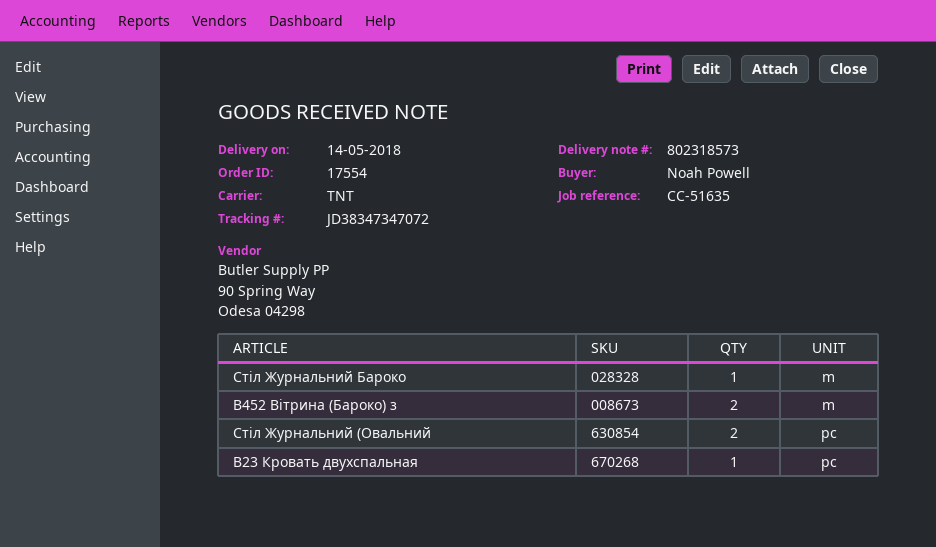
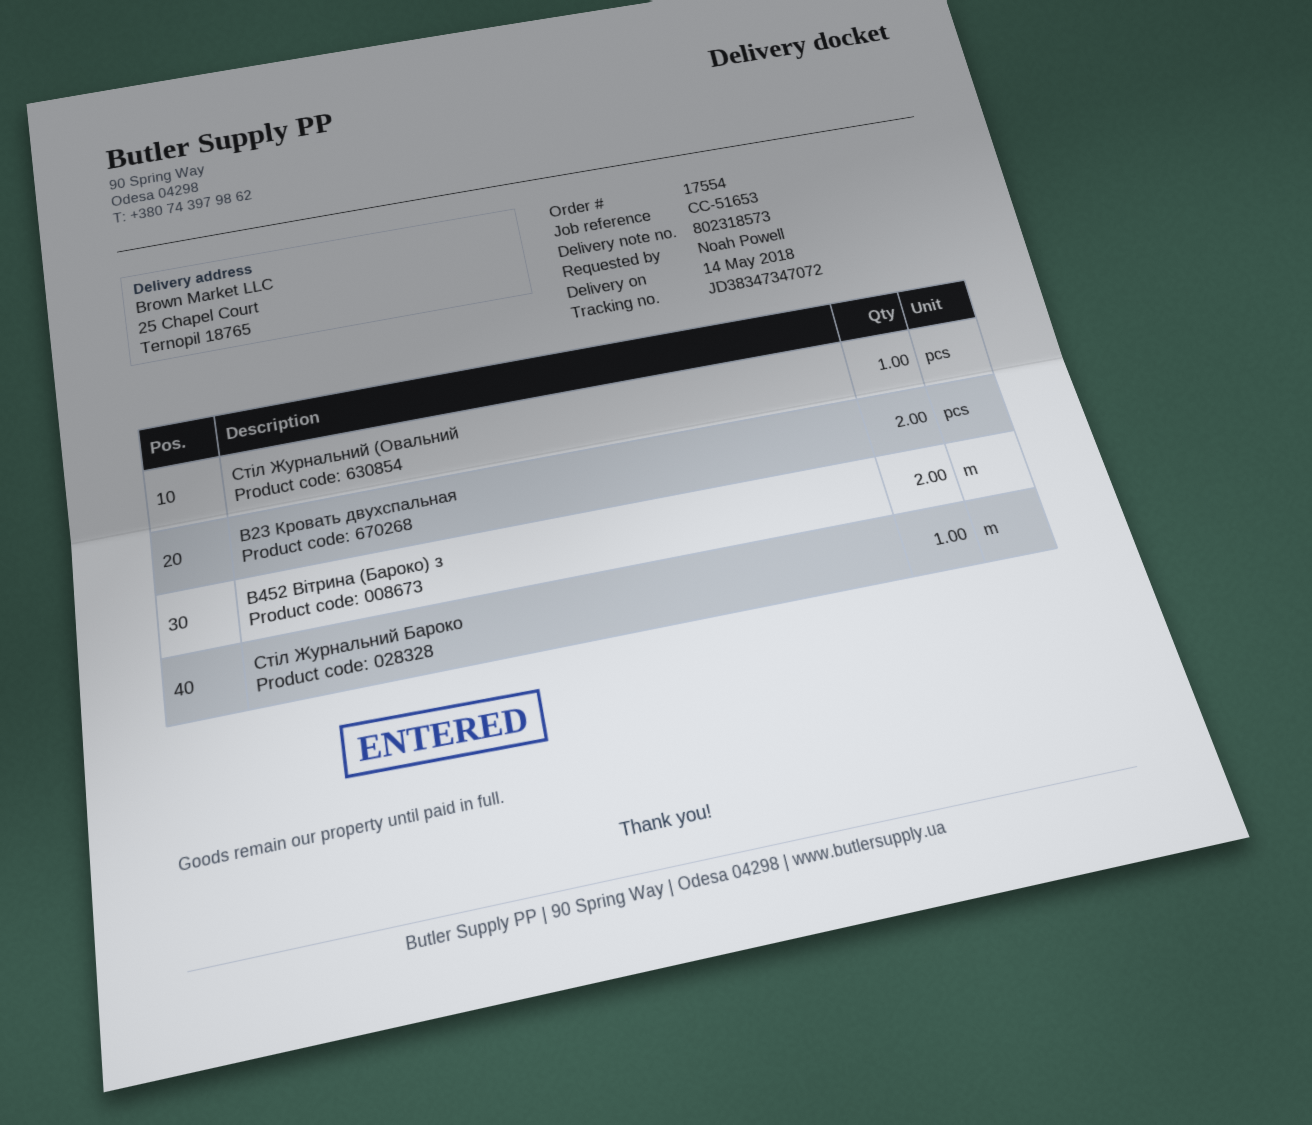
reference: CC-51635 -> CC-51653
Стіл Журнальний (Овальний: 2 -> 1
В23 Кровать двухспальная: 1 -> 2

